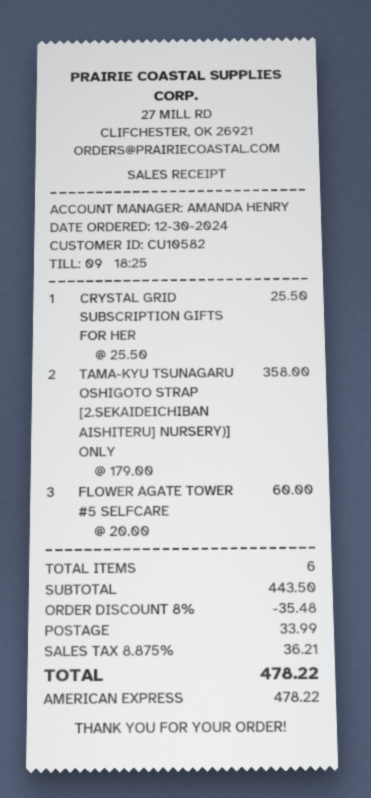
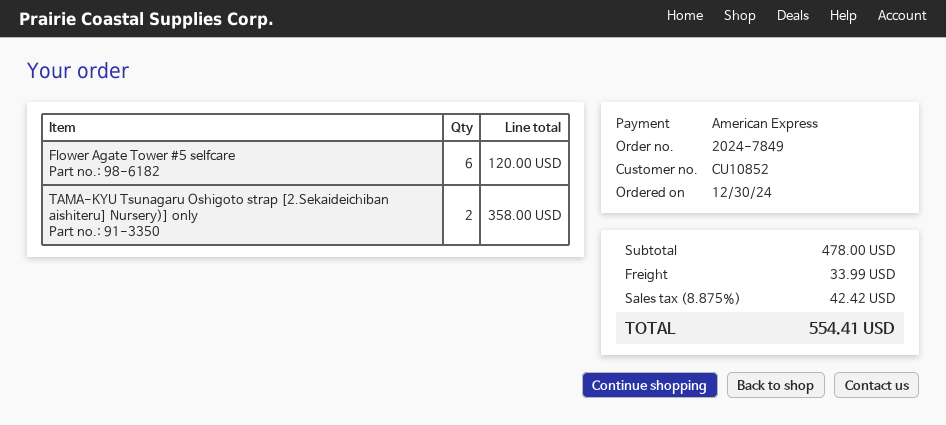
customer number: CU10582 -> CU10852
CRYSTAL GRID SUBSCRIPTION GIFTS FOR HER: 1 for 25.50 -> none
FLOWER AGATE TOWER #5 SELFCARE: 3 for 60.00 -> 6 for 120.00
subtotal: 443.50 -> 478.00
discount: 8% = 35.48 -> none
tax: 8.875% = 36.21 -> 8.875% = 42.42
total: 478.22 -> 554.41

